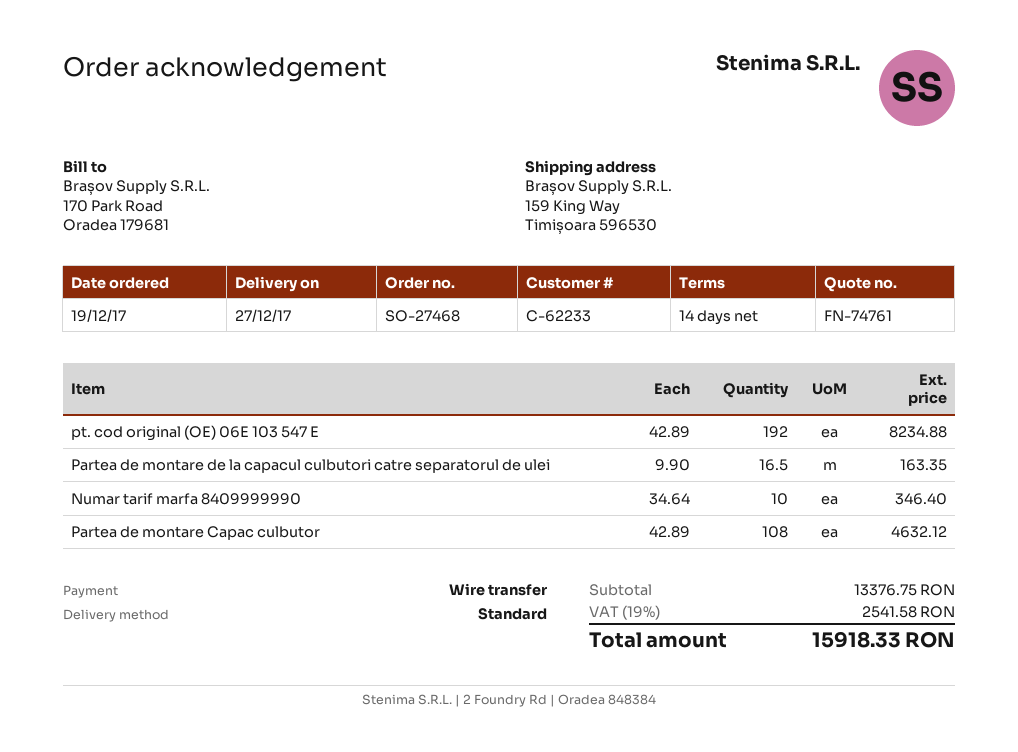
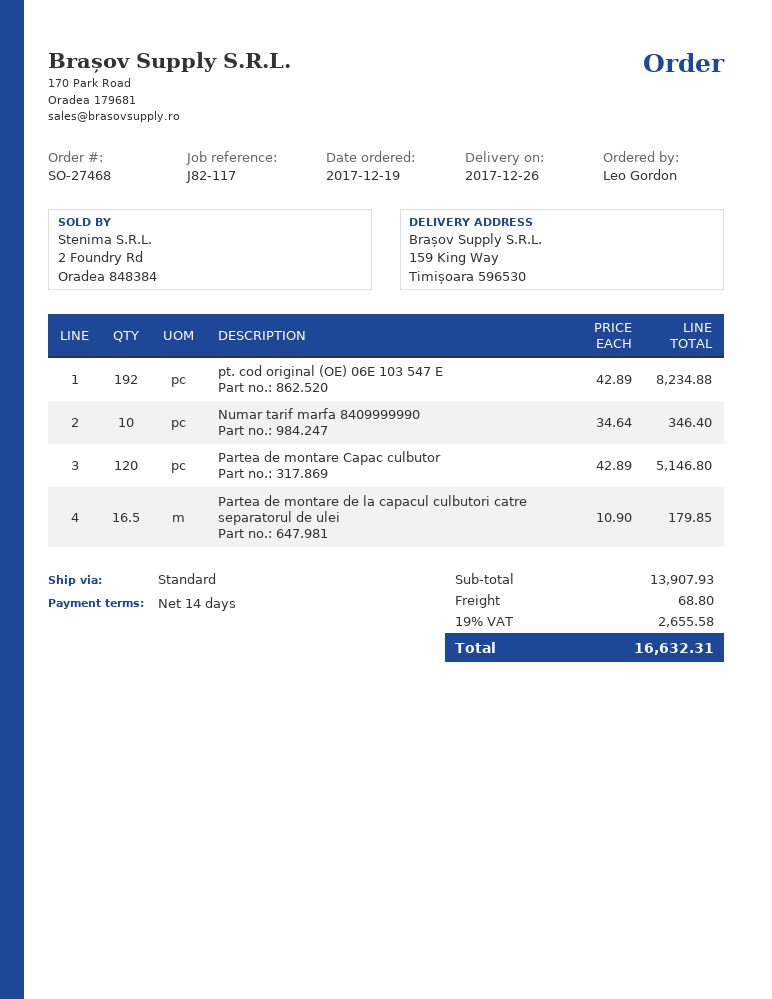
delivery date: 2017-12-27 -> 2017-12-26
Partea de montare de la capacul culbutori catre separatorul de ulei: 16.5 x 9.90 = 163.35 -> 16.5 x 10.90 = 179.85
Partea de montare Capac culbutor: 108 x 42.89 = 4632.12 -> 120 x 42.89 = 5146.80
subtotal: 13376.75 -> 13907.93
shipping: none -> 68.80
tax: 19% = 2541.58 -> 19% = 2655.58
total: 15918.33 -> 16632.31

